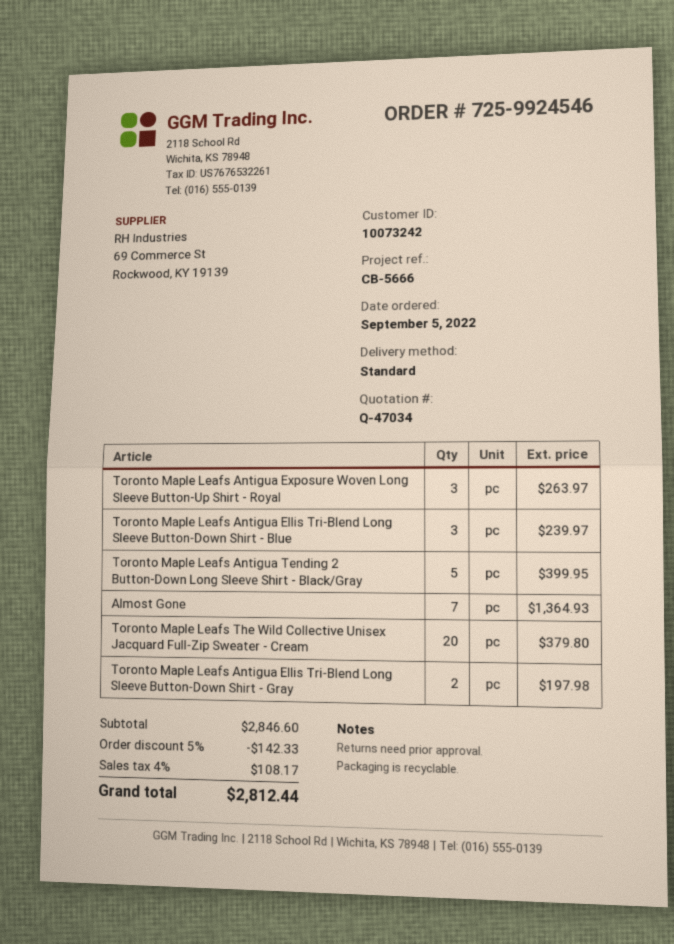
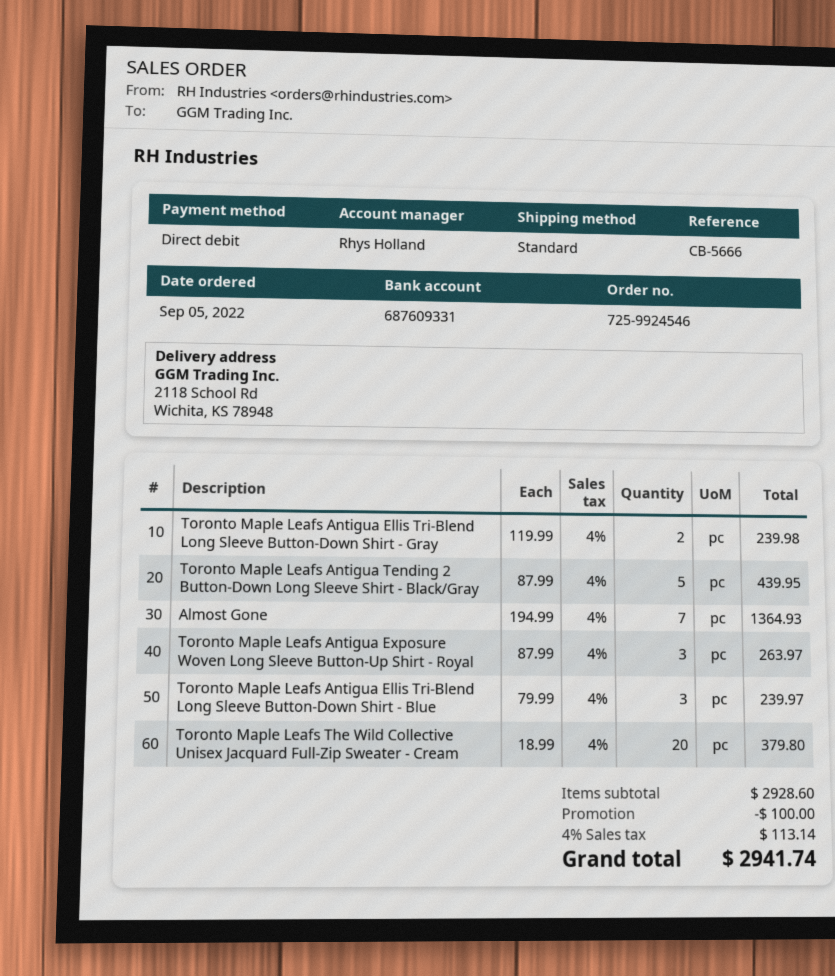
Toronto Maple Leafs Antigua Tending 2 Button-Down Long Sleeve Shirt - Black/Gray: 5 for 399.95 -> 5 for 439.95
Toronto Maple Leafs Antigua Ellis Tri-Blend Long Sleeve Button-Down Shirt - Gray: 2 for 197.98 -> 2 for 239.98
subtotal: 2846.60 -> 2928.60
discount: 142.33 -> 100.00
tax: 4% = 108.17 -> 4% = 113.14
total: 2812.44 -> 2941.74

